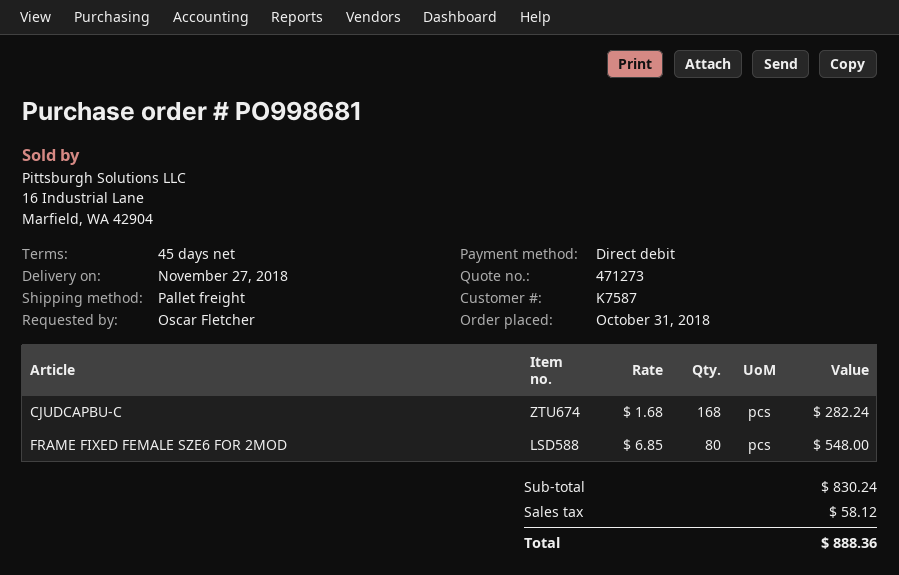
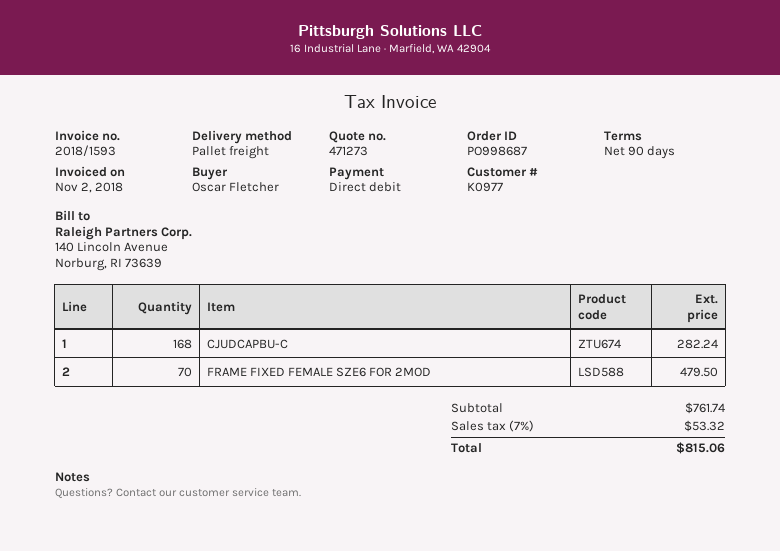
order number: PO998681 -> PO998687
payment terms: 45 days -> 90 days
customer number: K7587 -> K0977
FRAME FIXED FEMALE SZE6 FOR 2MOD: 80 for 548.00 -> 70 for 479.50
subtotal: 830.24 -> 761.74
tax: 58.12 -> 53.32
total: 888.36 -> 815.06

